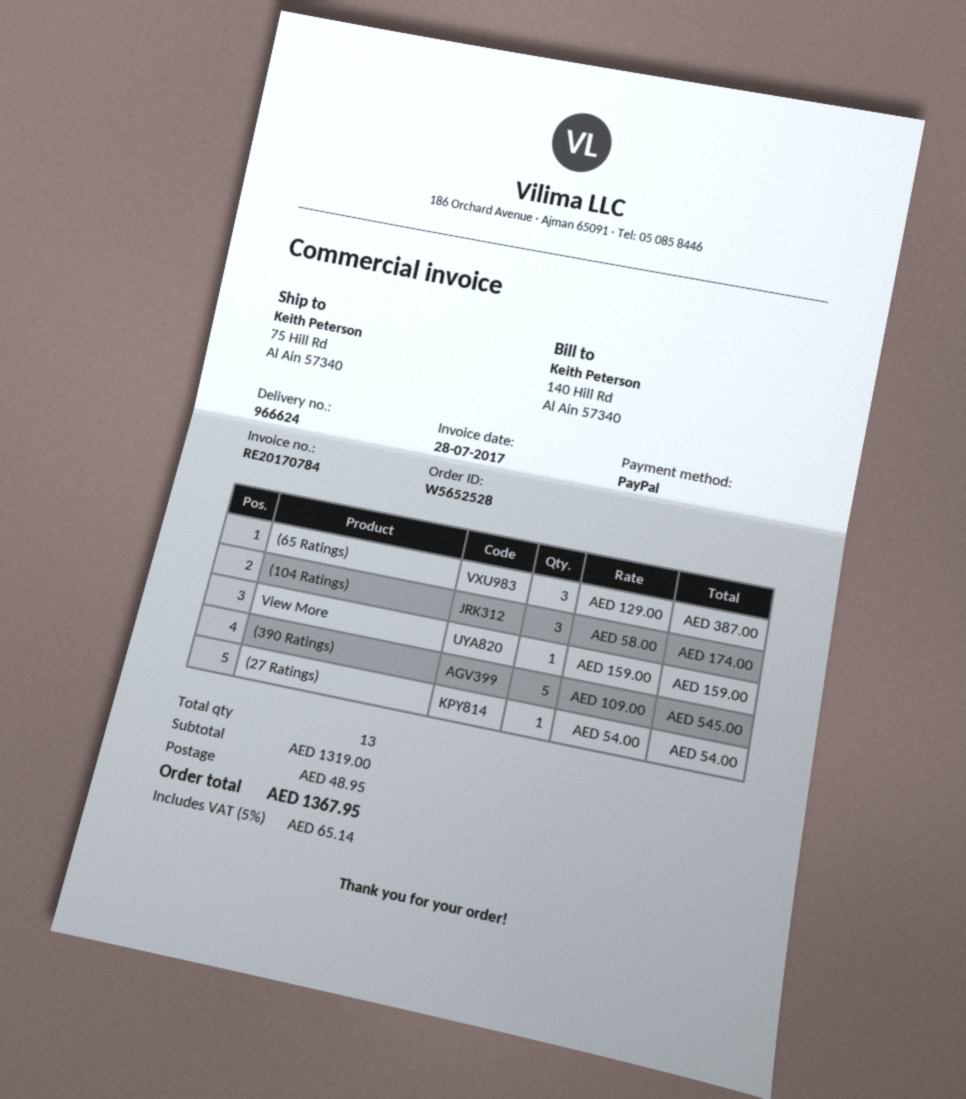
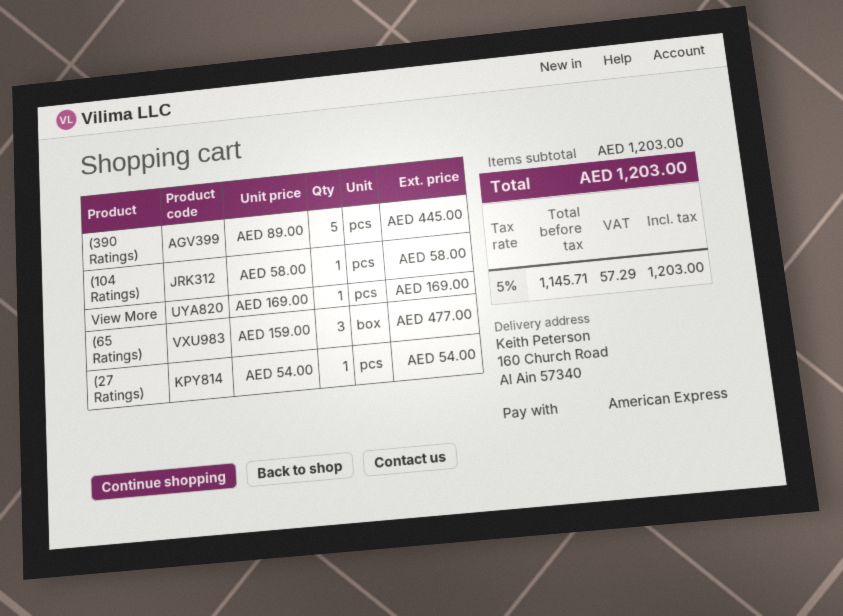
payment method: PayPal -> American Express
ship to: 75 Hill Rd, Al Ain 57340 -> 160 Church Road, Al Ain 57340
(65 Ratings): 3 x 129.00 = 387.00 -> 3 x 159.00 = 477.00
(104 Ratings): 3 x 58.00 = 174.00 -> 1 x 58.00 = 58.00
View More: 1 x 159.00 = 159.00 -> 1 x 169.00 = 169.00
(390 Ratings): 5 x 109.00 = 545.00 -> 5 x 89.00 = 445.00
subtotal: 1319.00 -> 1203.00
shipping: 48.95 -> none
tax: 5% = 65.14 -> 5% = 57.29
total: 1367.95 -> 1203.00

